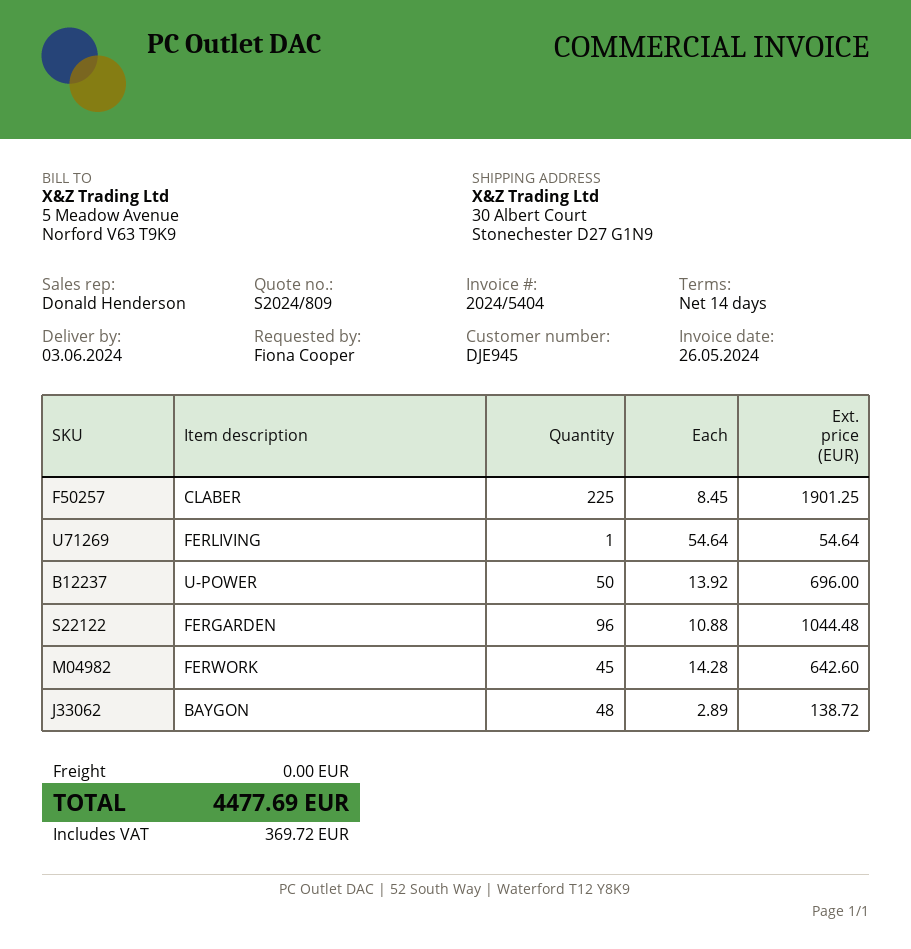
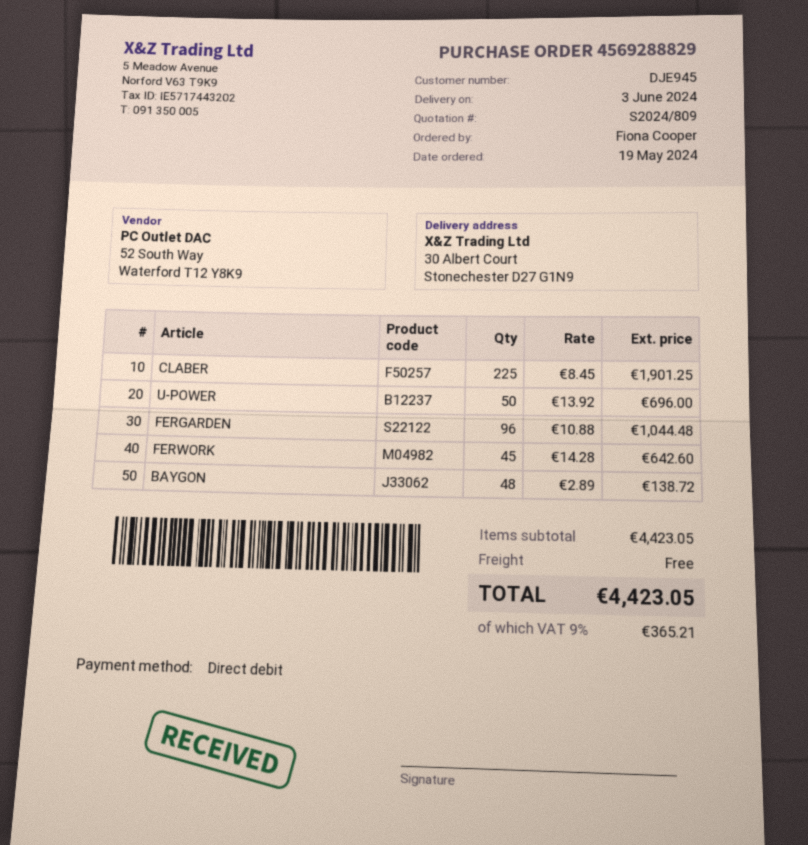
FERLIVING: 1 x 54.64 = 54.64 -> none
tax: 369.72 -> 365.21
total: 4477.69 -> 4423.05

